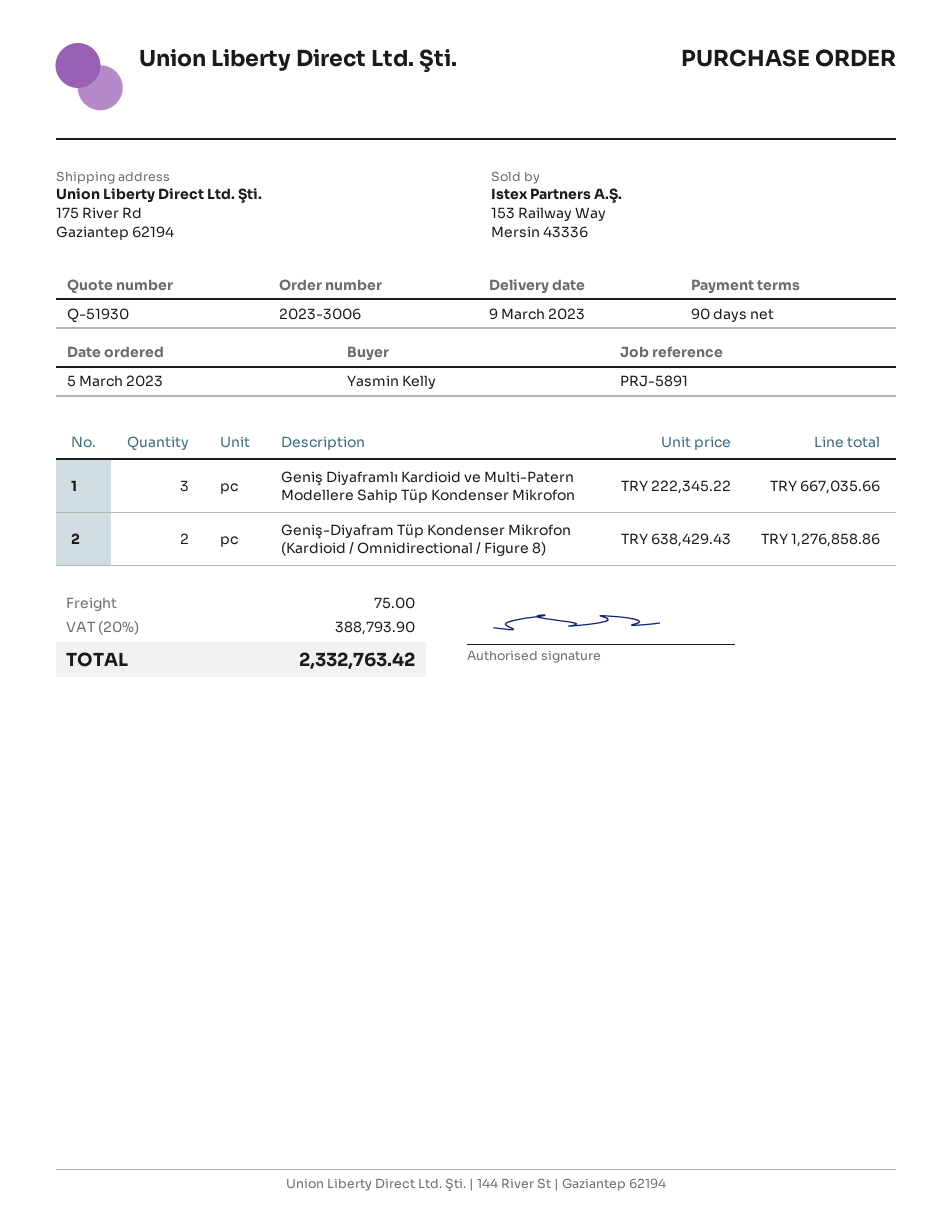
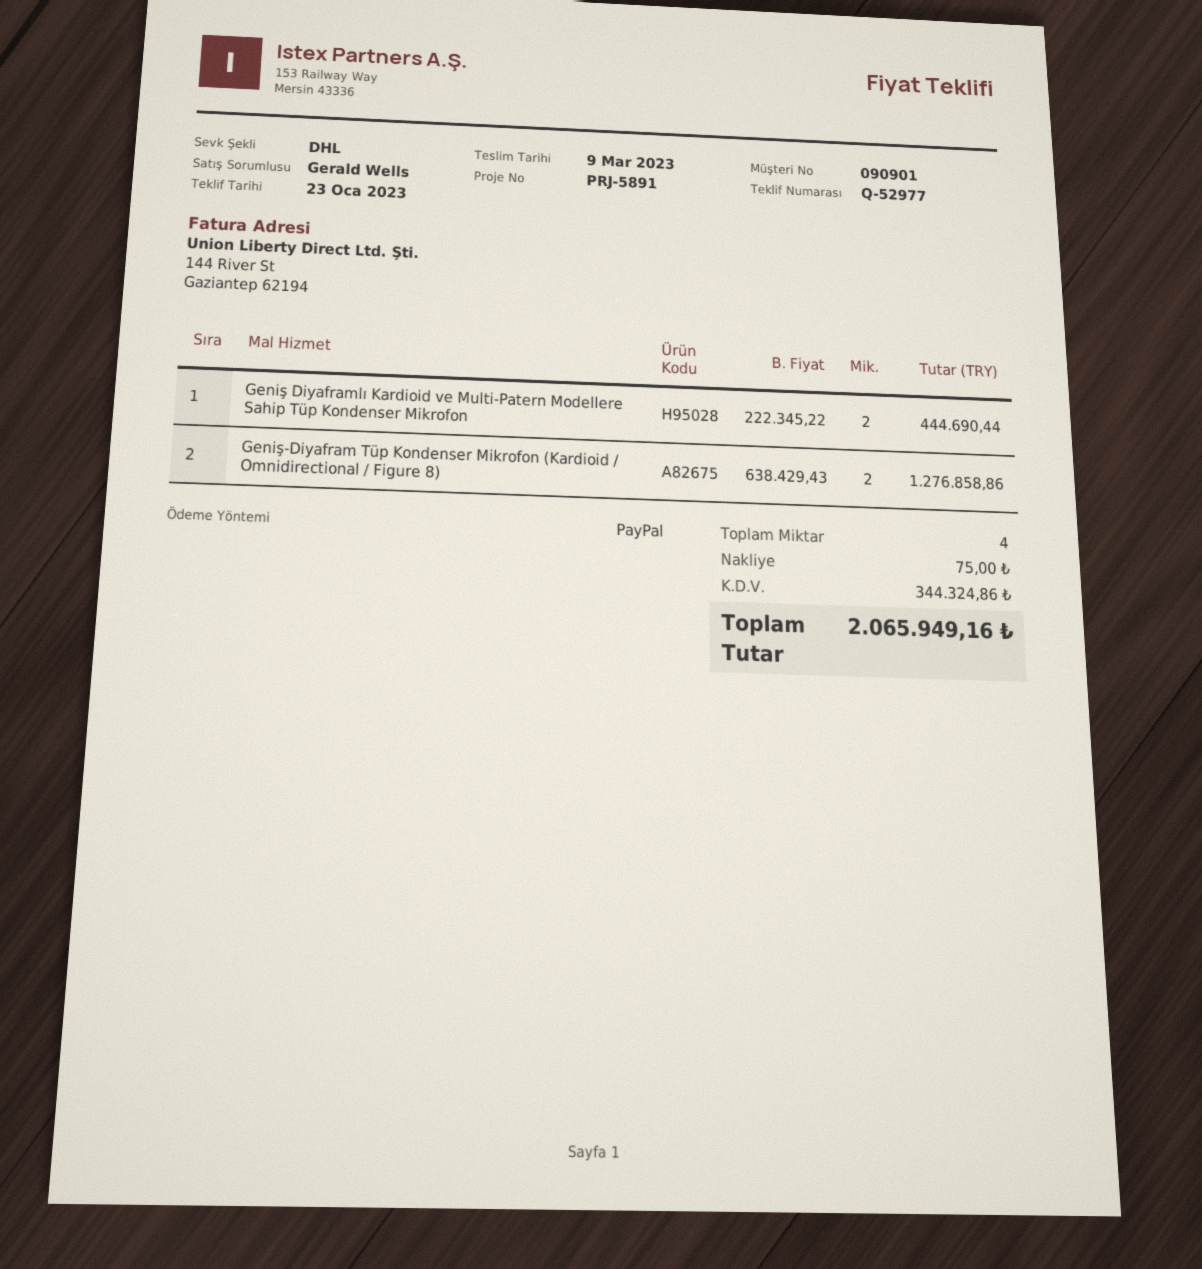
quote number: Q-51930 -> Q-52977
Geniş Diyaframlı Kardioid ve Multi-Patern Modellere Sahip Tüp Kondenser Mikrofon: 3 x 222345.22 = 667035.66 -> 2 x 222345.22 = 444690.44
tax: 388793.90 -> 344324.86
total: 2332763.42 -> 2065949.16

